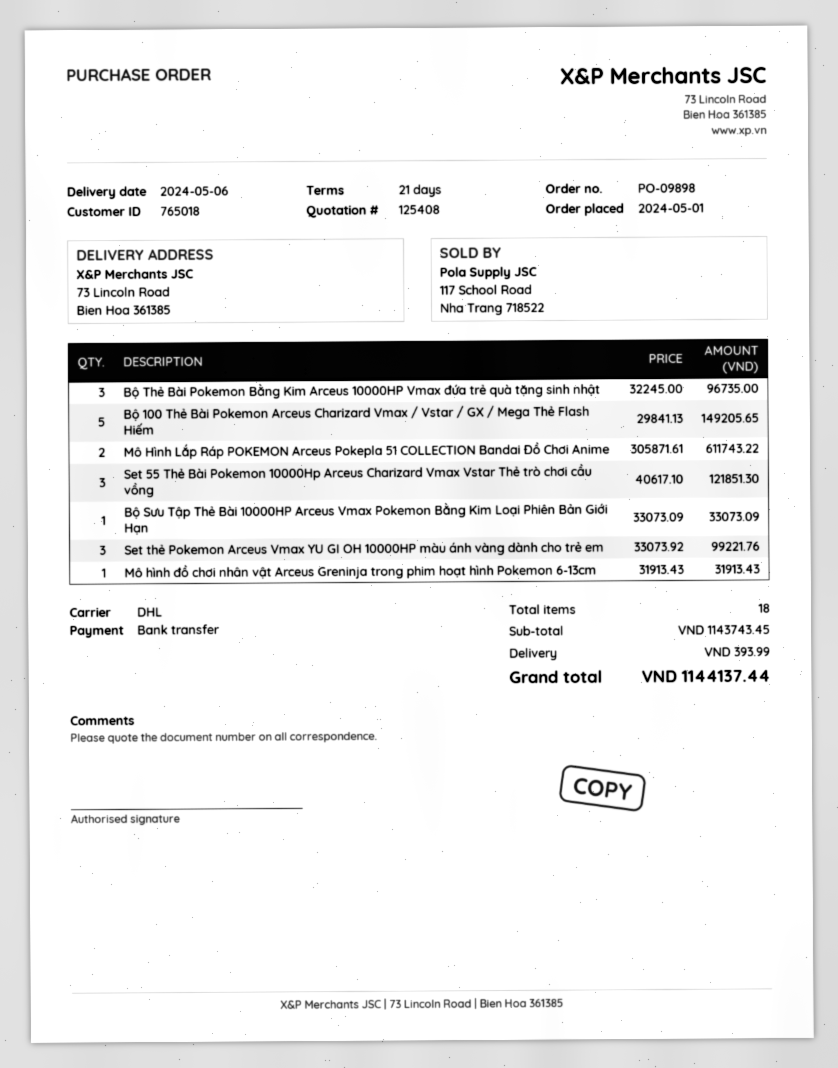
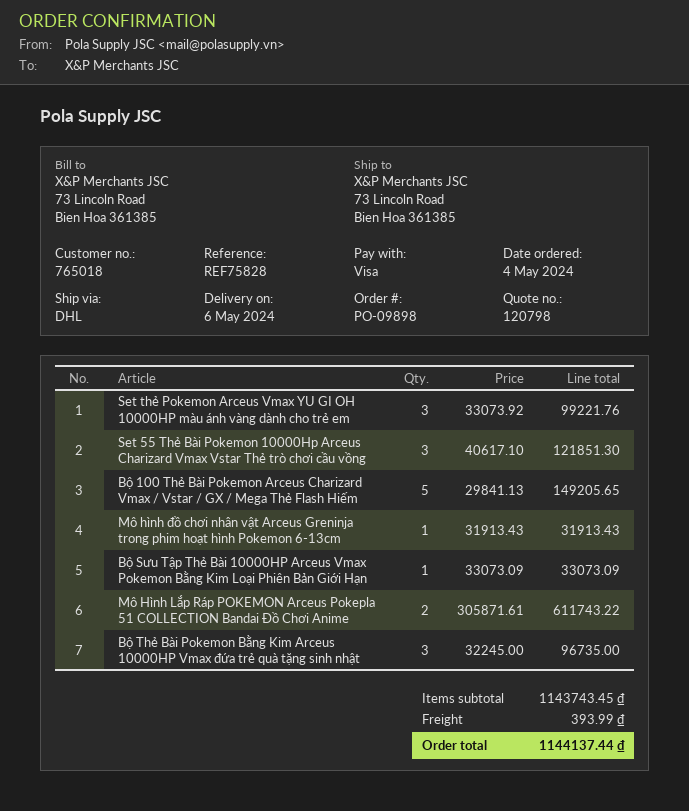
quote number: 125408 -> 120798
order date: 2024-05-01 -> 2024-05-04
payment method: bank transfer -> Visa

